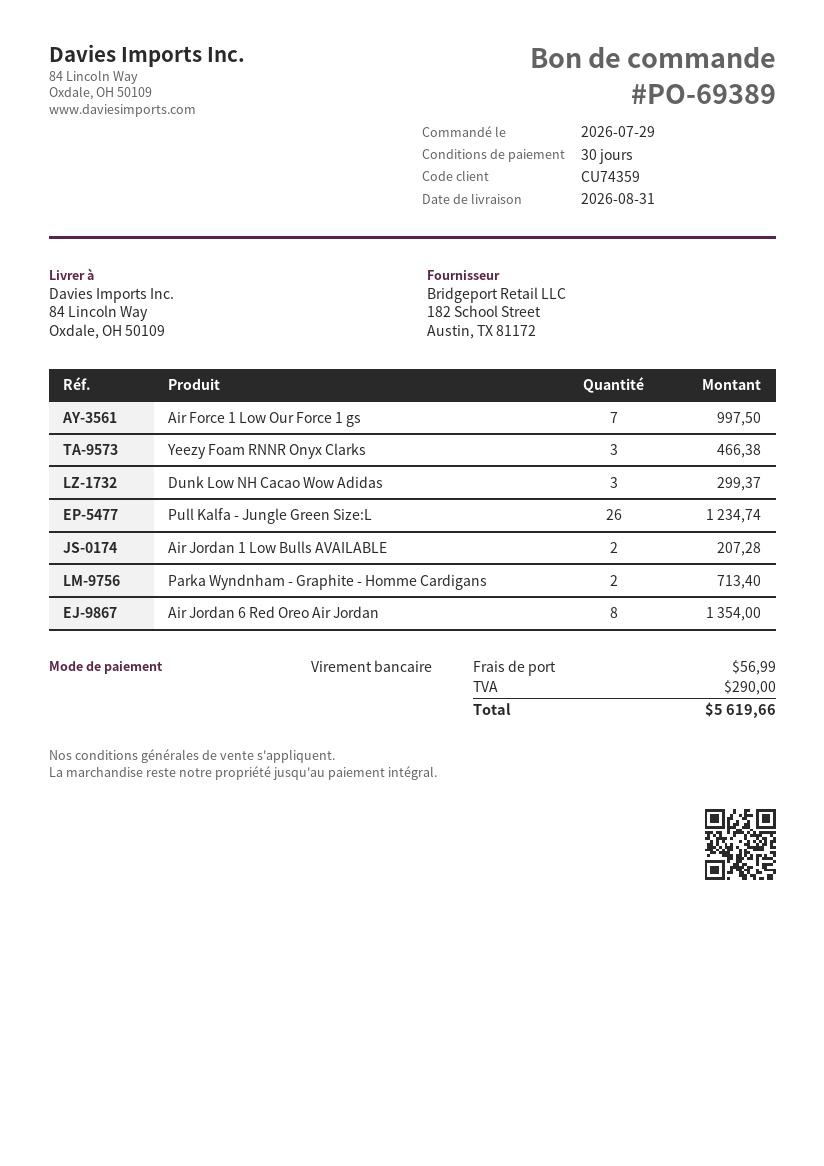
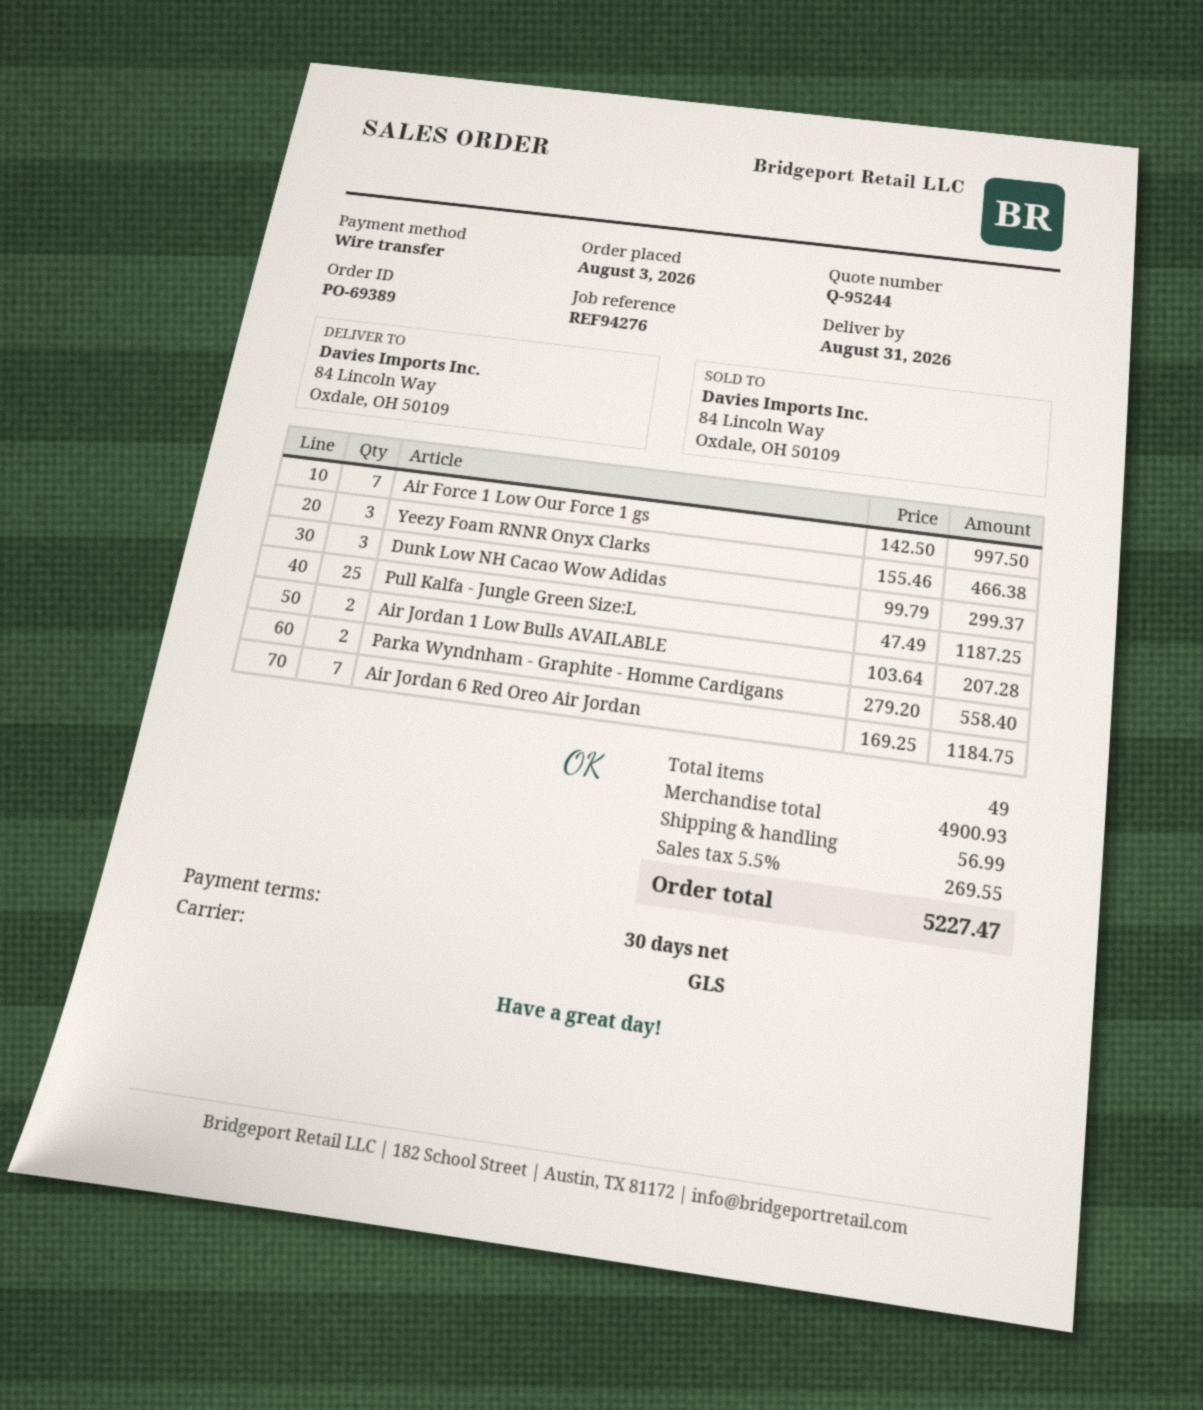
order date: 2026-07-29 -> 2026-08-03
Pull Kalfa - Jungle Green Size:L: 26 for 1234.74 -> 25 for 1187.25
Parka Wyndnham - Graphite - Homme Cardigans: 2 for 713.40 -> 2 for 558.40
Air Jordan 6 Red Oreo Air Jordan: 8 for 1354.00 -> 7 for 1184.75
tax: 290.00 -> 269.55
total: 5619.66 -> 5227.47

